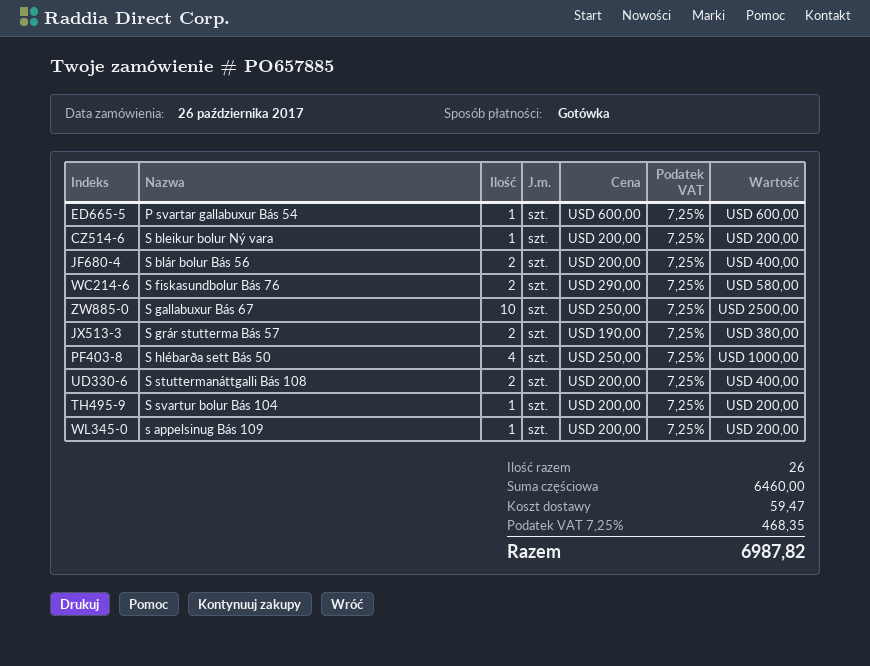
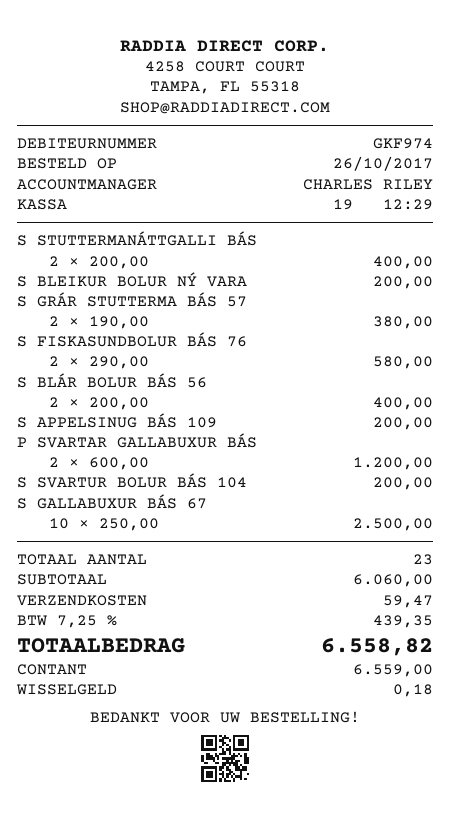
P svartar gallabuxur Bás 54: 1 x 600.00 = 600.00 -> 2 x 600.00 = 1200.00
S hlébarða sett Bás 50: 4 x 250.00 = 1000.00 -> none
total quantity: 26 -> 23
subtotal: 6460.00 -> 6060.00
tax: 7.25% = 468.35 -> 7.25% = 439.35
total: 6987.82 -> 6558.82

